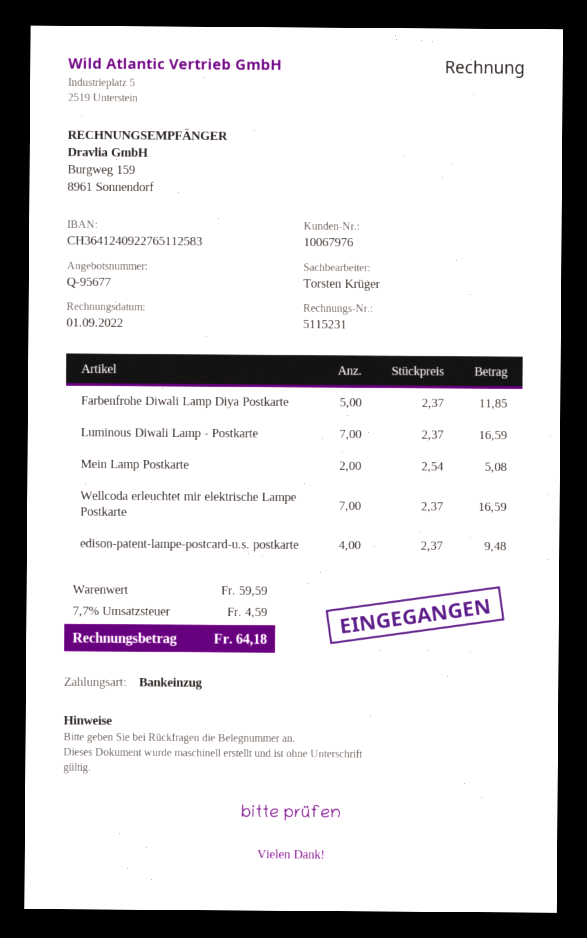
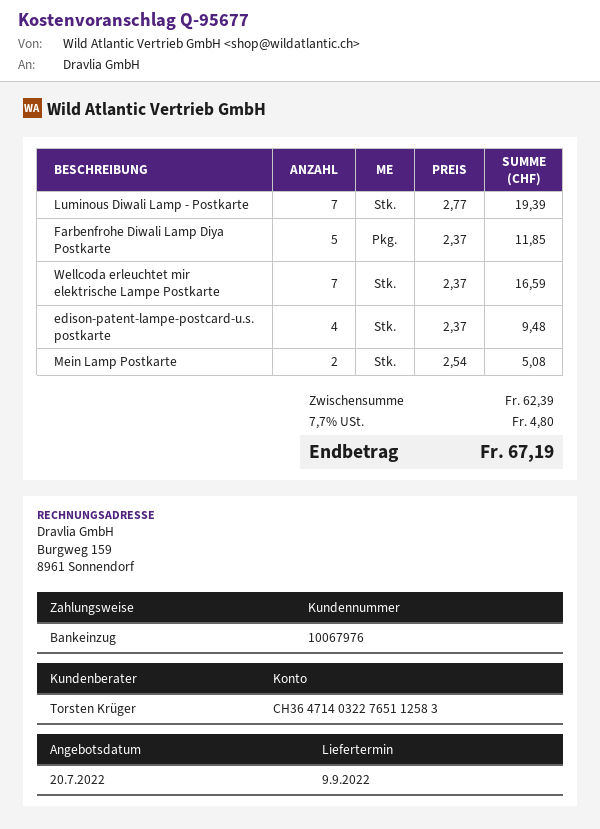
bank account: CH3641240922765112583 -> CH3647140322765112583
Luminous Diwali Lamp - Postkarte: 7 x 2.37 = 16.59 -> 7 x 2.77 = 19.39
subtotal: 59.59 -> 62.39
tax: 7.7% = 4.59 -> 7.7% = 4.80
total: 64.18 -> 67.19

